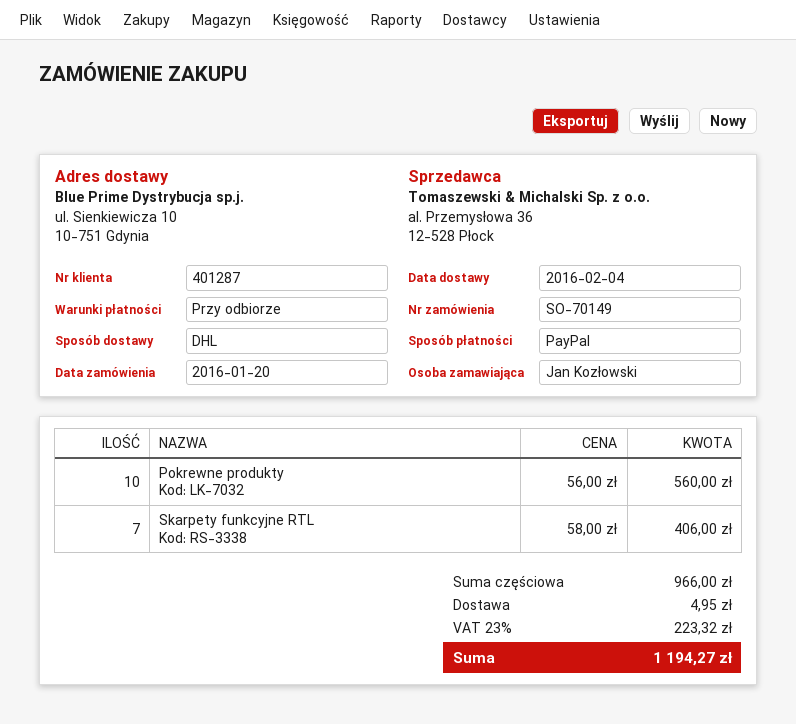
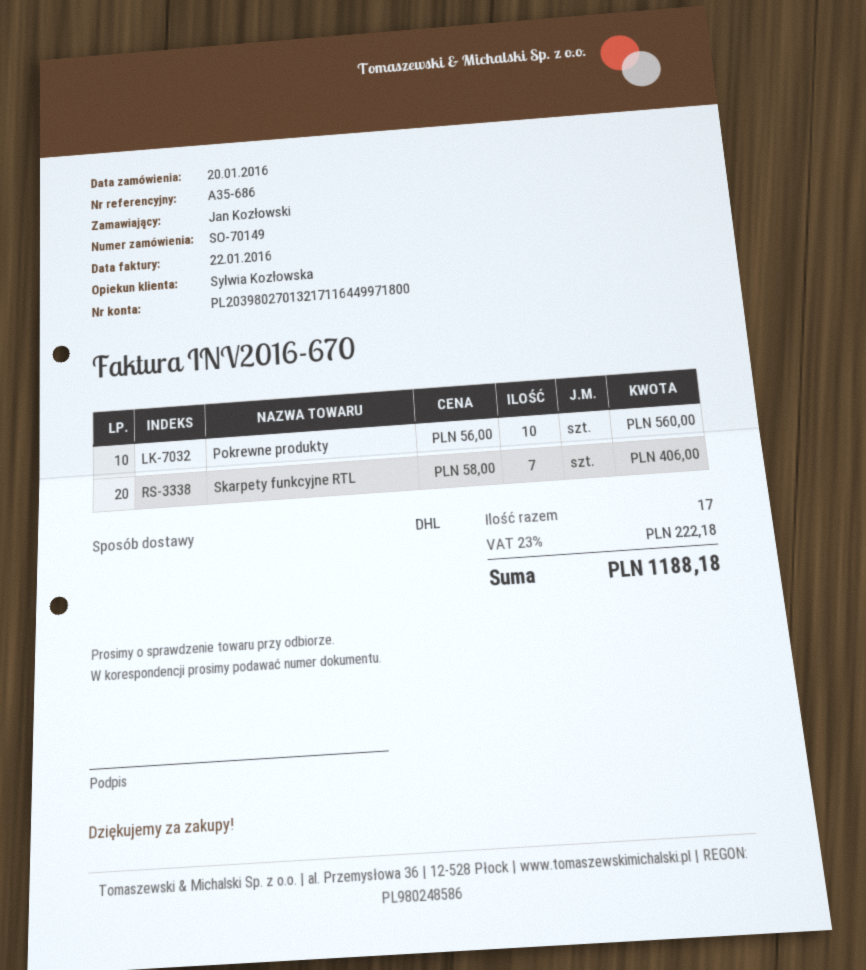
shipping: 4.95 -> none
tax: 23% = 223.32 -> 23% = 222.18
total: 1194.27 -> 1188.18

